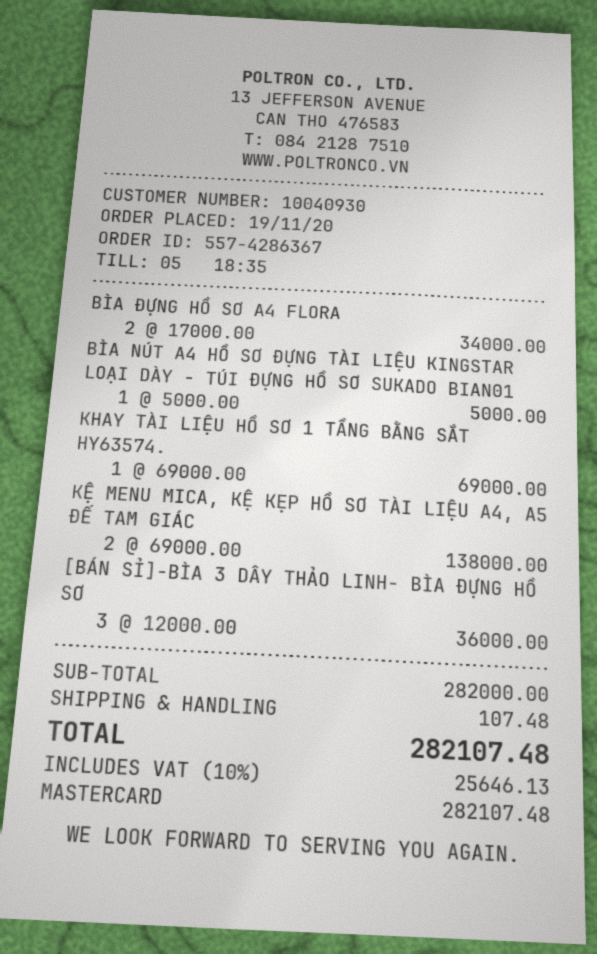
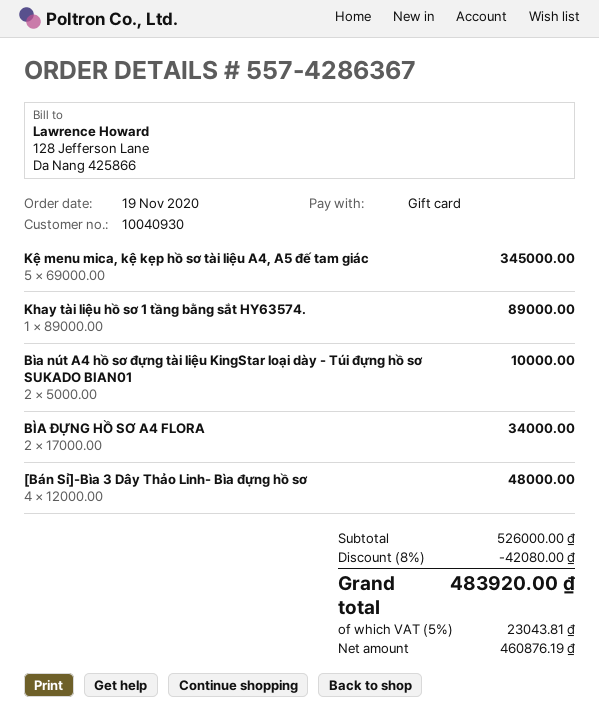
payment method: Mastercard -> gift card
BÌA NÚT A4 HỒ SƠ ĐỰNG TÀI LIỆU KINGSTAR LOẠI DÀY - TÚI ĐỰNG HỒ SƠ SUKADO BIAN01: 1 x 5000.00 = 5000.00 -> 2 x 5000.00 = 10000.00
KHAY TÀI LIỆU HỒ SƠ 1 TẦNG BẰNG SẮT HY63574.: 1 x 69000.00 = 69000.00 -> 1 x 89000.00 = 89000.00
KỆ MENU MICA, KỆ KẸP HỒ SƠ TÀI LIỆU A4, A5 ĐẾ TAM GIÁC: 2 x 69000.00 = 138000.00 -> 5 x 69000.00 = 345000.00
[BÁN SỈ]-BÌA 3 DÂY THẢO LINH- BÌA ĐỰNG HỒ SƠ: 3 x 12000.00 = 36000.00 -> 4 x 12000.00 = 48000.00
subtotal: 282000.00 -> 526000.00
discount: none -> 8% = 42080.00
shipping: 107.48 -> none
tax: 10% = 25646.13 -> 5% = 23043.81
total: 282107.48 -> 483920.00

